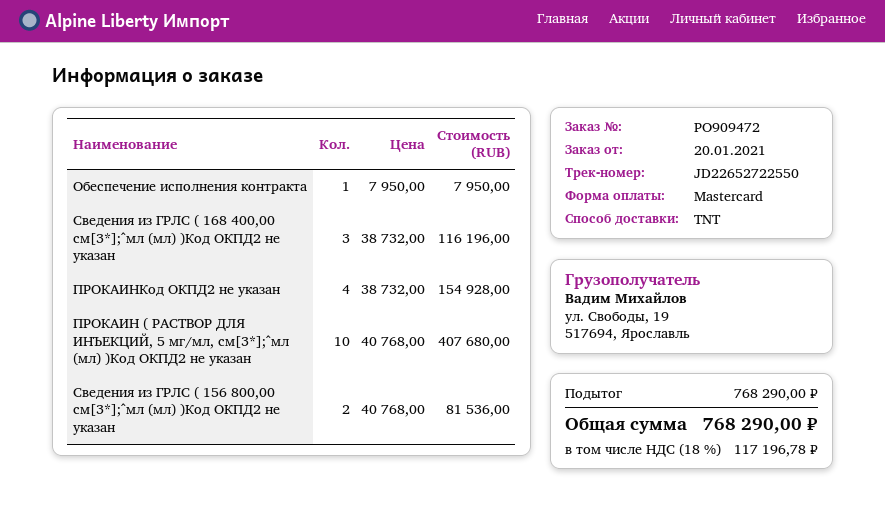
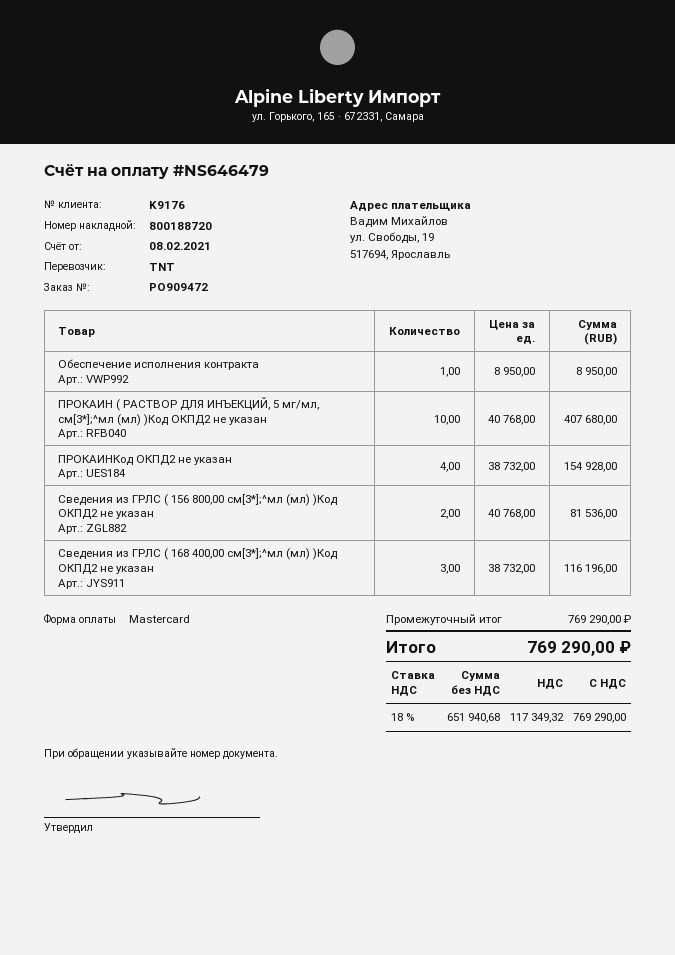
Обеспечение исполнения контракта: 1 x 7950.00 = 7950.00 -> 1 x 8950.00 = 8950.00
subtotal: 768290.00 -> 769290.00
tax: 18% = 117196.78 -> 18% = 117349.32
total: 768290.00 -> 769290.00

